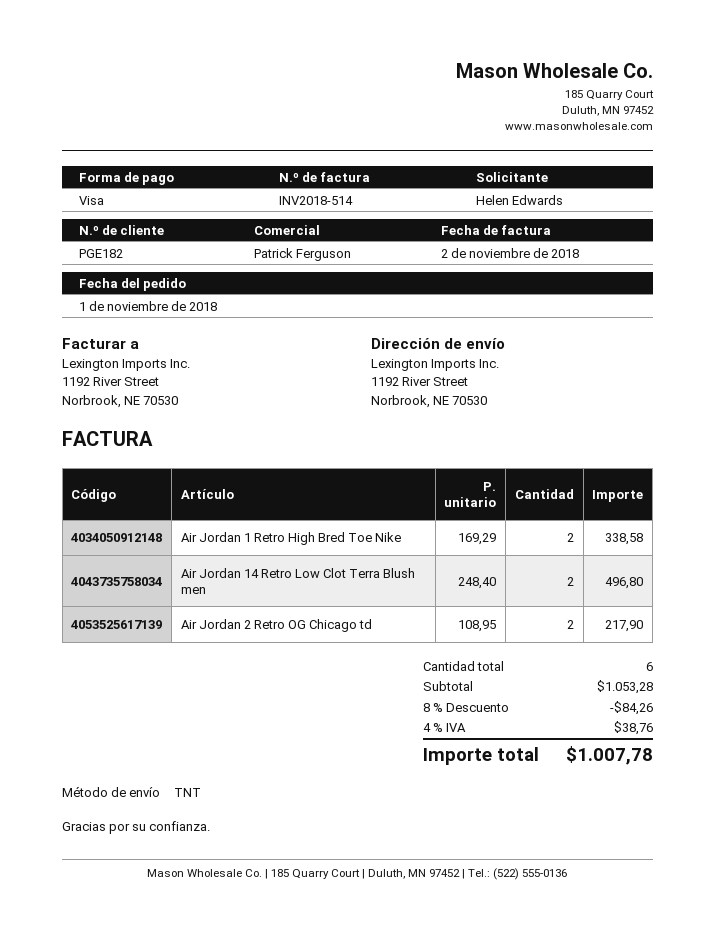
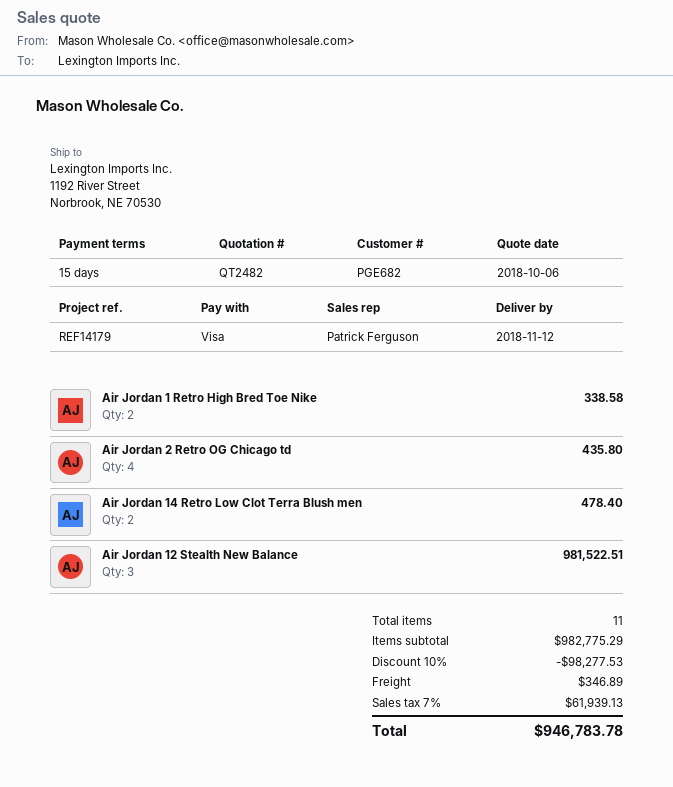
customer number: PGE182 -> PGE682
Air Jordan 14 Retro Low Clot Terra Blush men: 2 for 496.80 -> 2 for 478.40
Air Jordan 2 Retro OG Chicago td: 2 for 217.90 -> 4 for 435.80
Air Jordan 12 Stealth New Balance: none -> 3 for 981522.51
total quantity: 6 -> 11
subtotal: 1053.28 -> 982775.29
discount: 8% = 84.26 -> 10% = 98277.53
shipping: none -> 346.89
tax: 4% = 38.76 -> 7% = 61939.13
total: 1007.78 -> 946783.78

